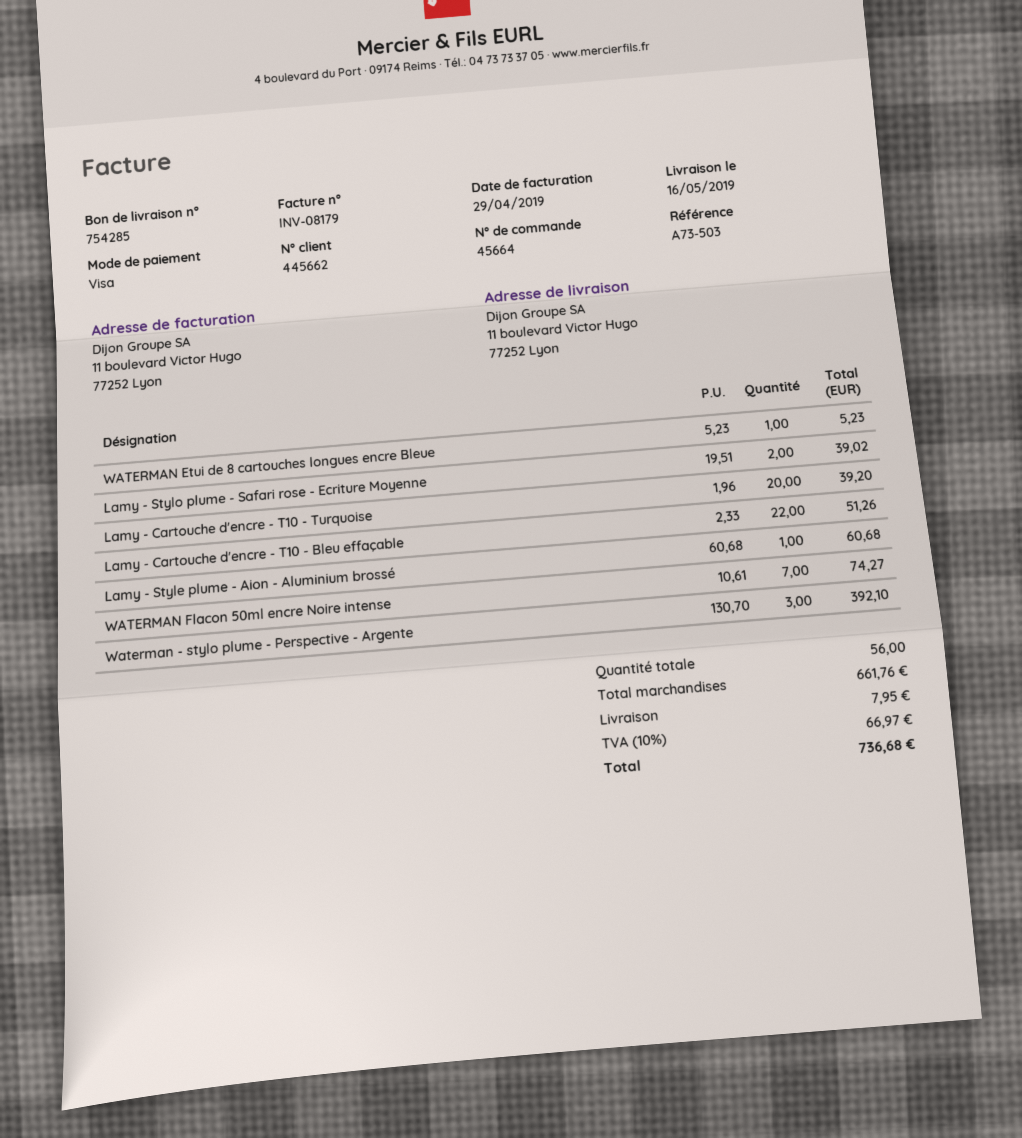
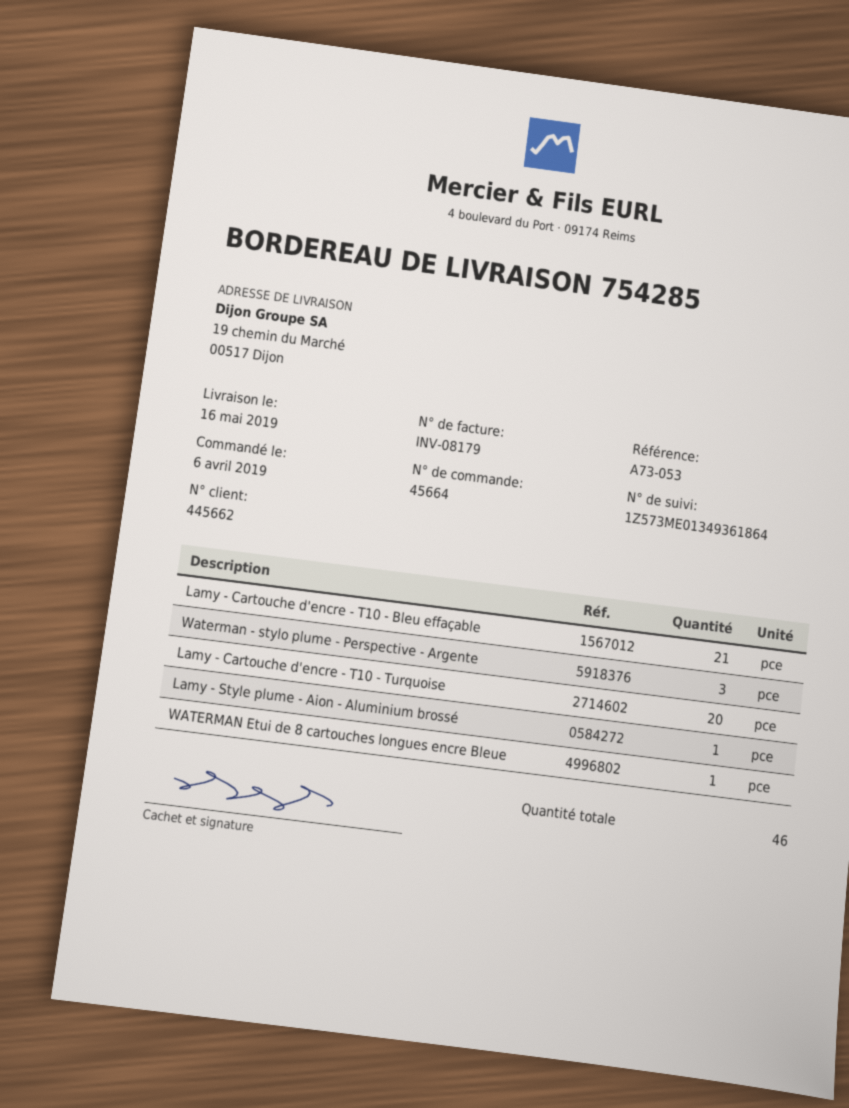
reference: A73-503 -> A73-053
ship to: 11 boulevard Victor Hugo, 77252 Lyon -> 19 chemin du Marché, 00517 Dijon
Lamy - Stylo plume - Safari rose - Ecriture Moyenne: 2 -> none
Lamy - Cartouche d'encre - T10 - Bleu effaçable: 22 -> 21
WATERMAN Flacon 50ml encre Noire intense: 7 -> none
total quantity: 56 -> 46

